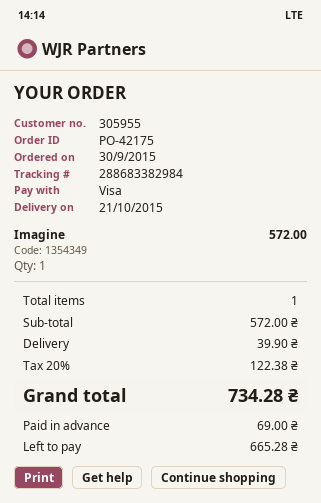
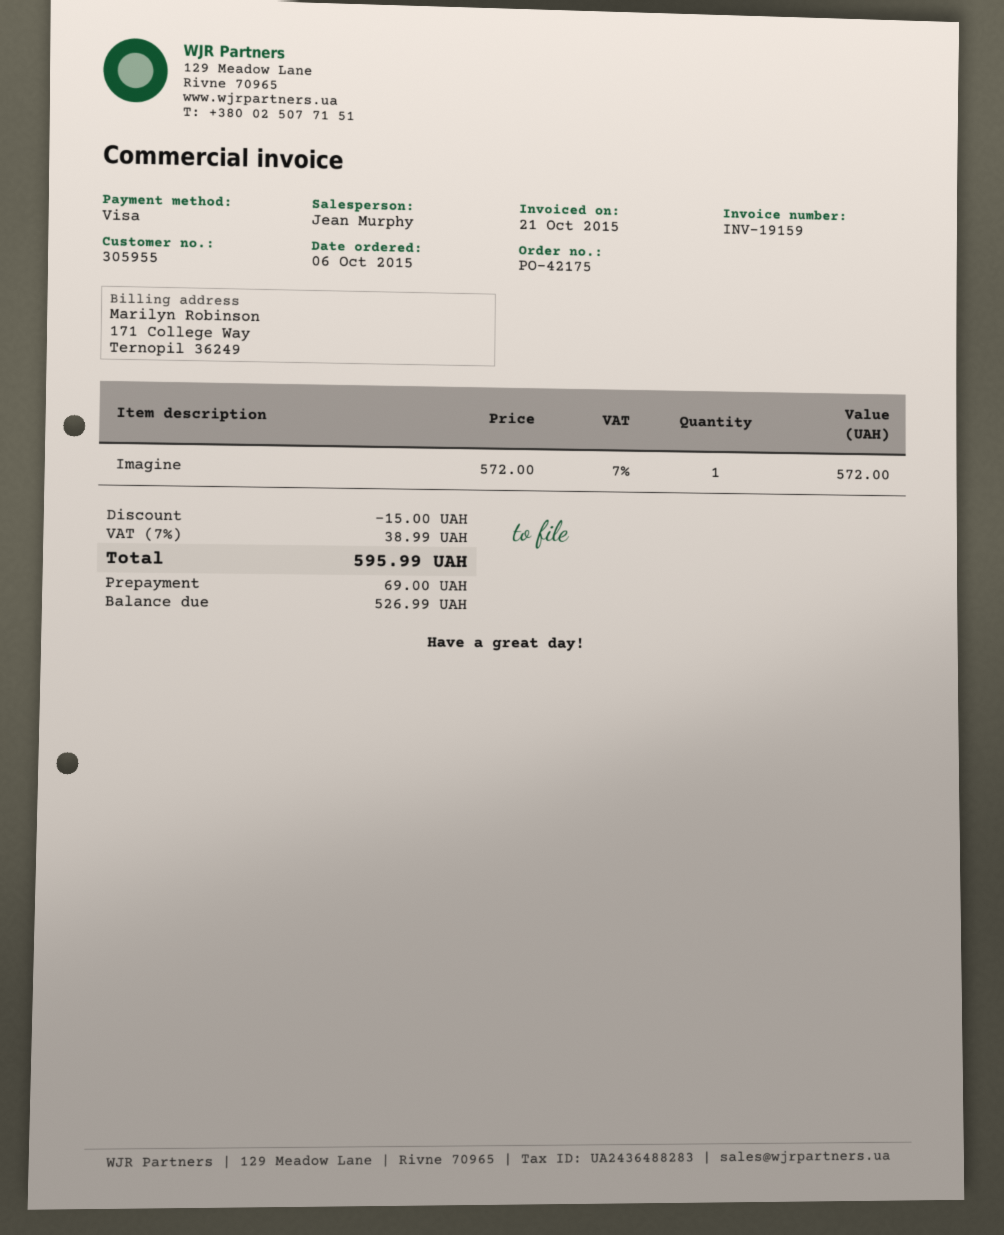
order date: 2015-09-30 -> 2015-10-06
discount: none -> 15.00
shipping: 39.90 -> none
tax: 20% = 122.38 -> 7% = 38.99
total: 734.28 -> 595.99
balance: 665.28 -> 526.99

